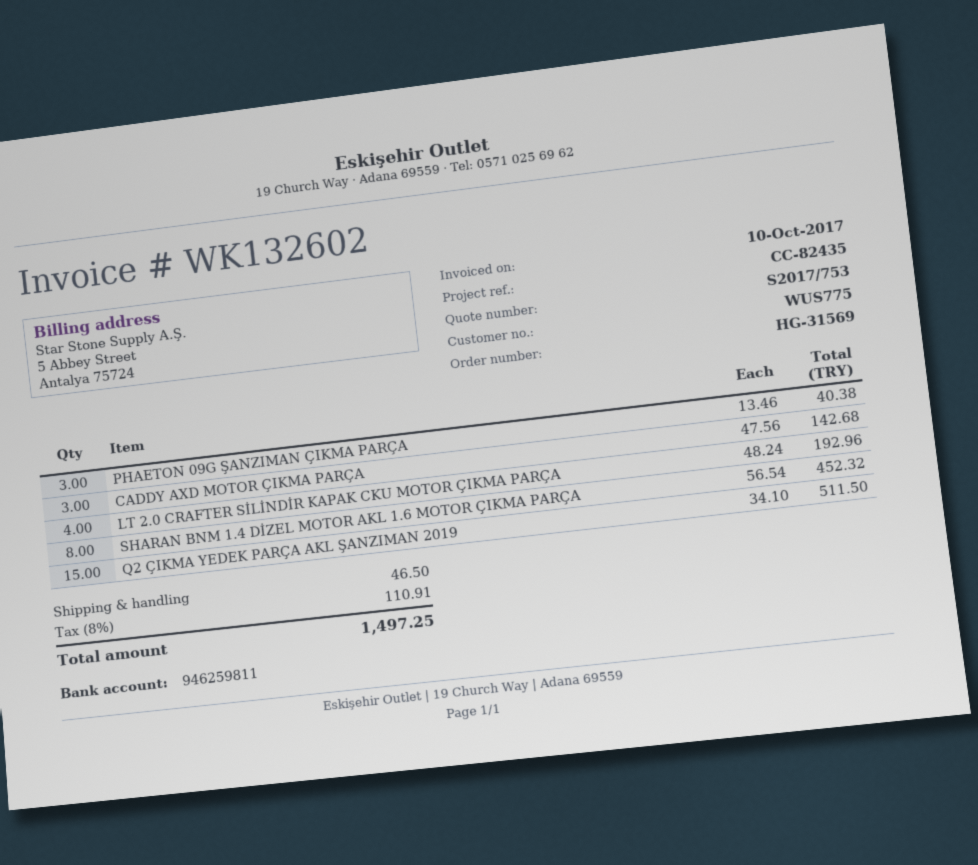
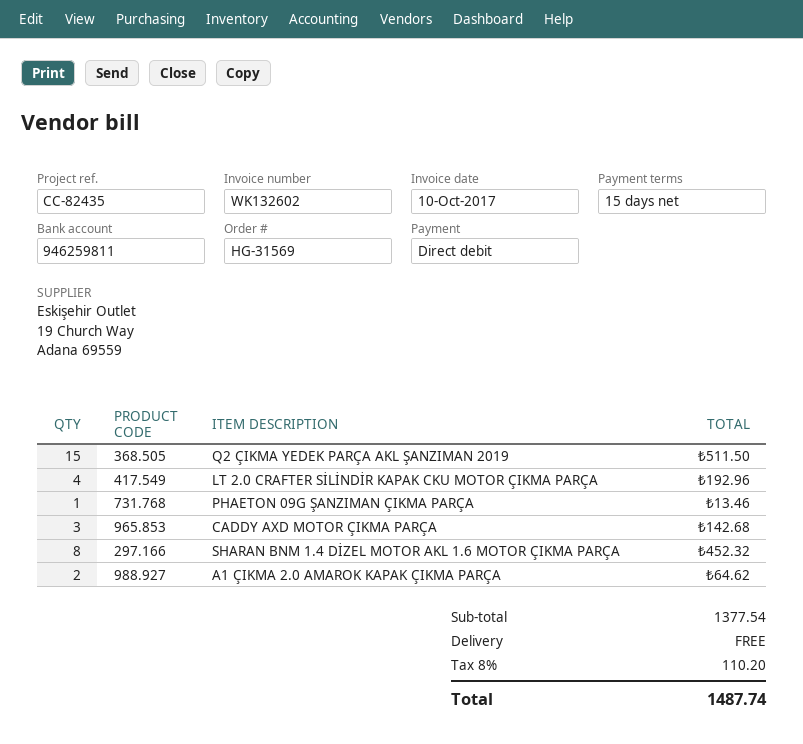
PHAETON 09G ŞANZIMAN ÇIKMA PARÇA: 3 for 40.38 -> 1 for 13.46
A1 ÇIKMA 2.0 AMAROK KAPAK ÇIKMA PARÇA: none -> 2 for 64.62
shipping: 46.50 -> 0.00
tax: 8% = 110.91 -> 8% = 110.20
total: 1497.25 -> 1487.74

